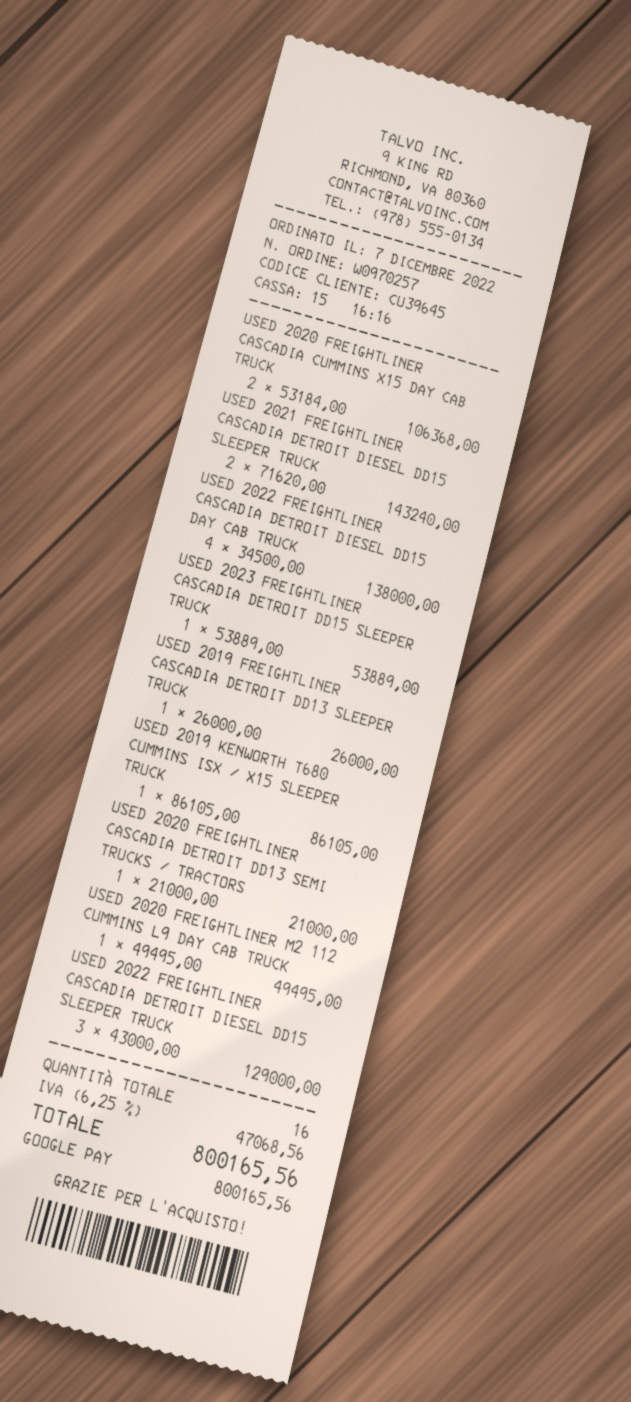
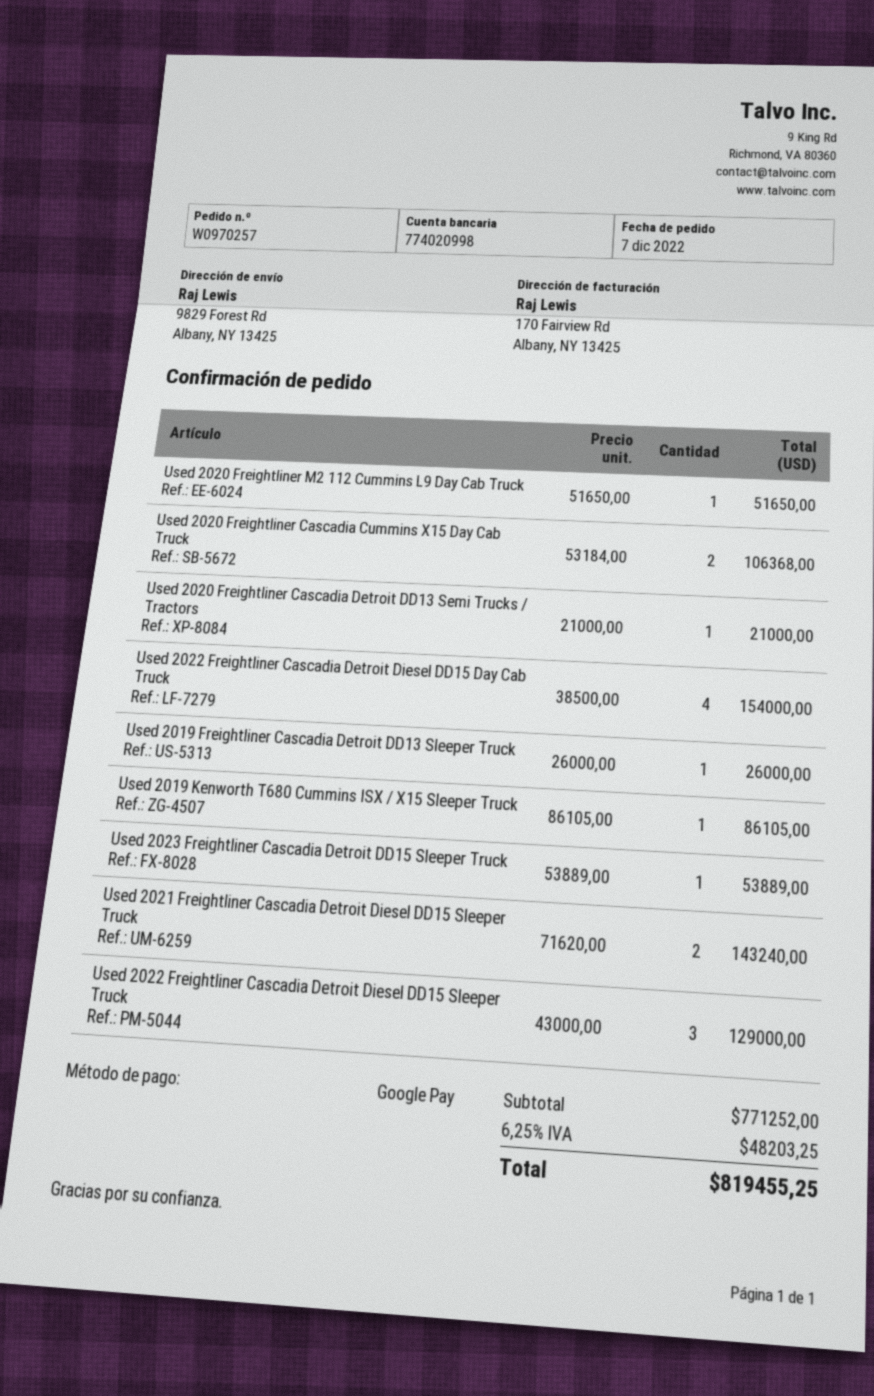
USED 2022 FREIGHTLINER CASCADIA DETROIT DIESEL DD15 DAY CAB TRUCK: 4 x 34500.00 = 138000.00 -> 4 x 38500.00 = 154000.00
USED 2020 FREIGHTLINER M2 112 CUMMINS L9 DAY CAB TRUCK: 1 x 49495.00 = 49495.00 -> 1 x 51650.00 = 51650.00
tax: 6.25% = 47068.56 -> 6.25% = 48203.25
total: 800165.56 -> 819455.25

